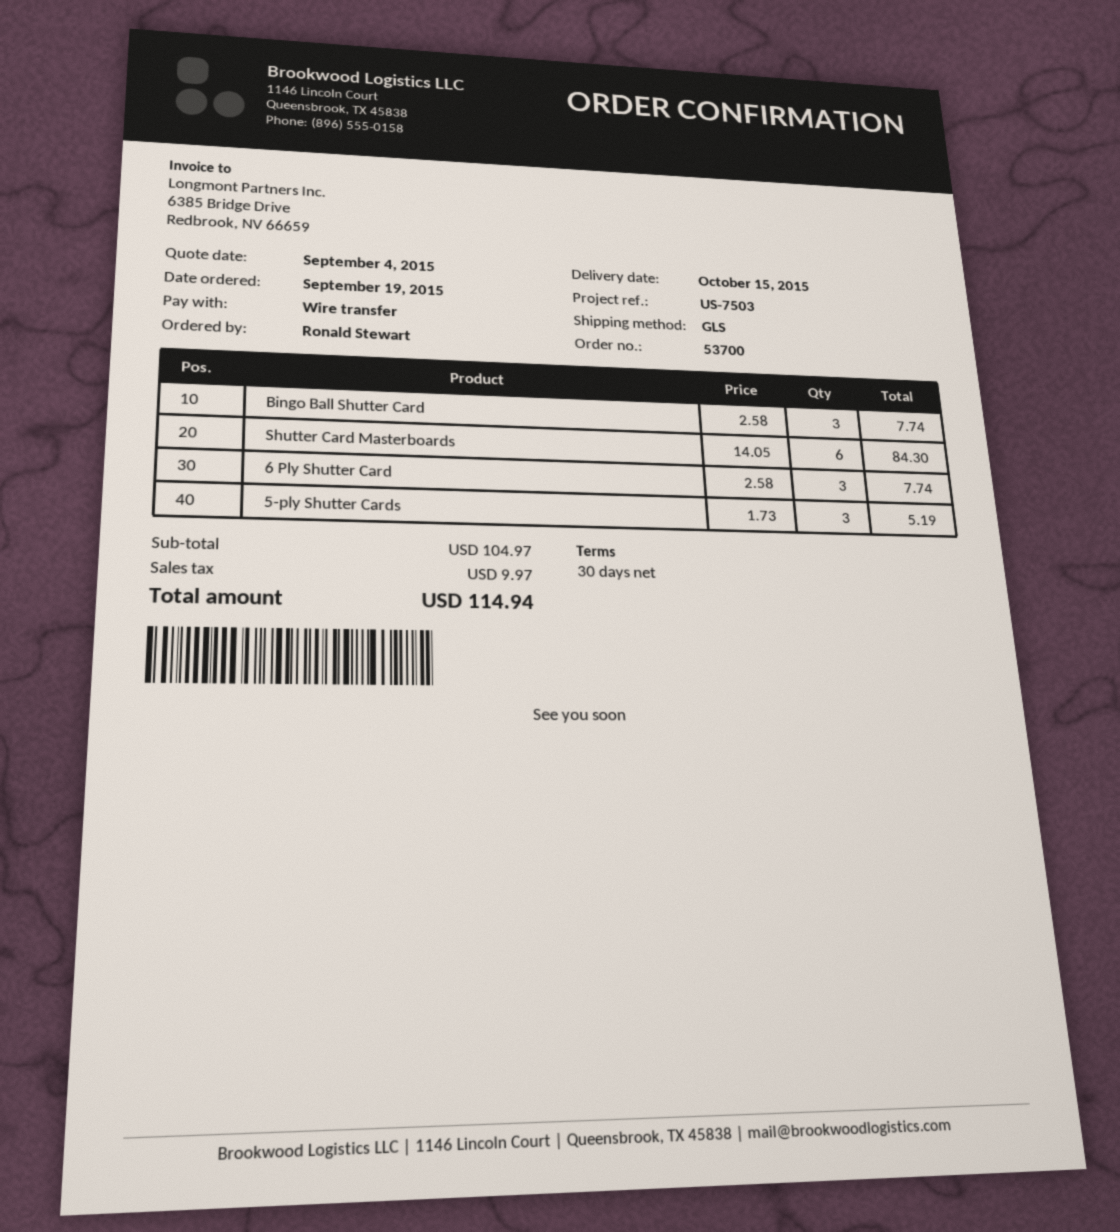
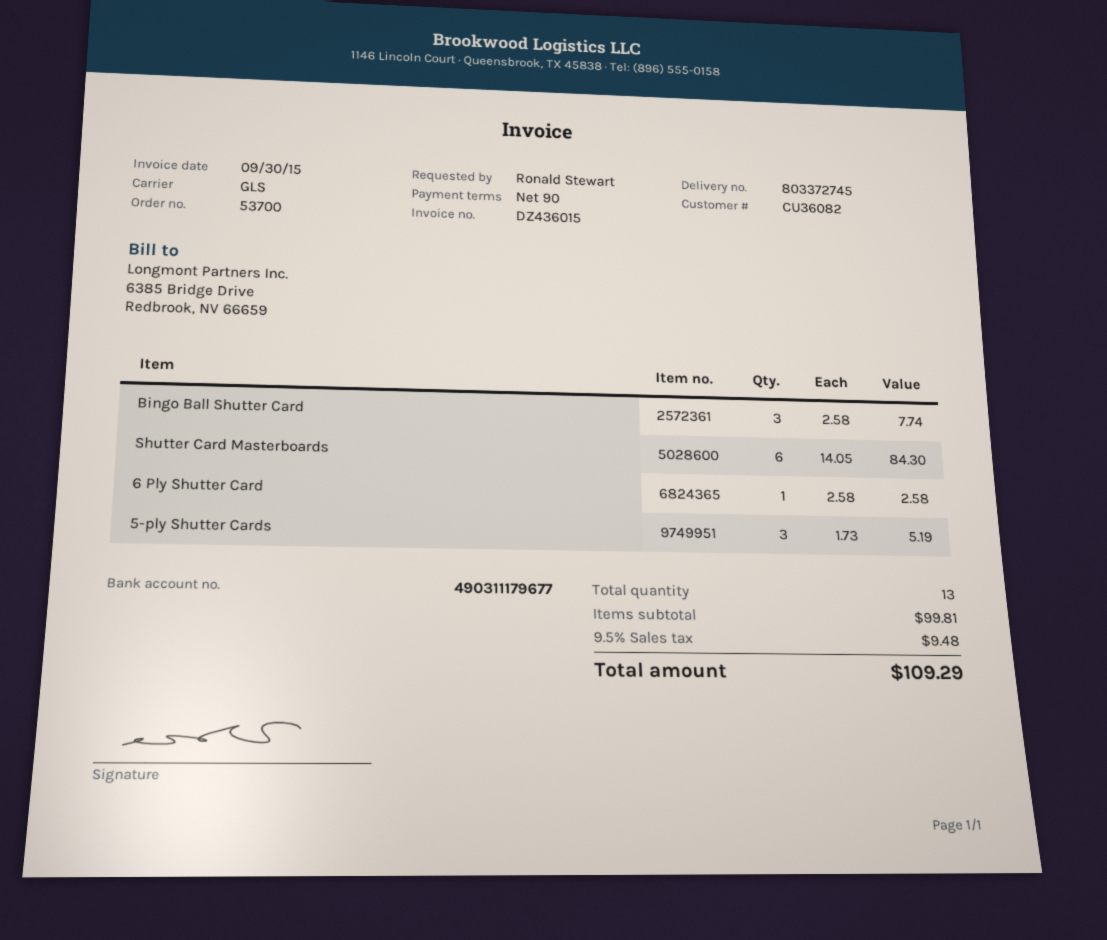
payment terms: 30 days -> 90 days
6 Ply Shutter Card: 3 x 2.58 = 7.74 -> 1 x 2.58 = 2.58
subtotal: 104.97 -> 99.81
tax: 9.97 -> 9.48
total: 114.94 -> 109.29

